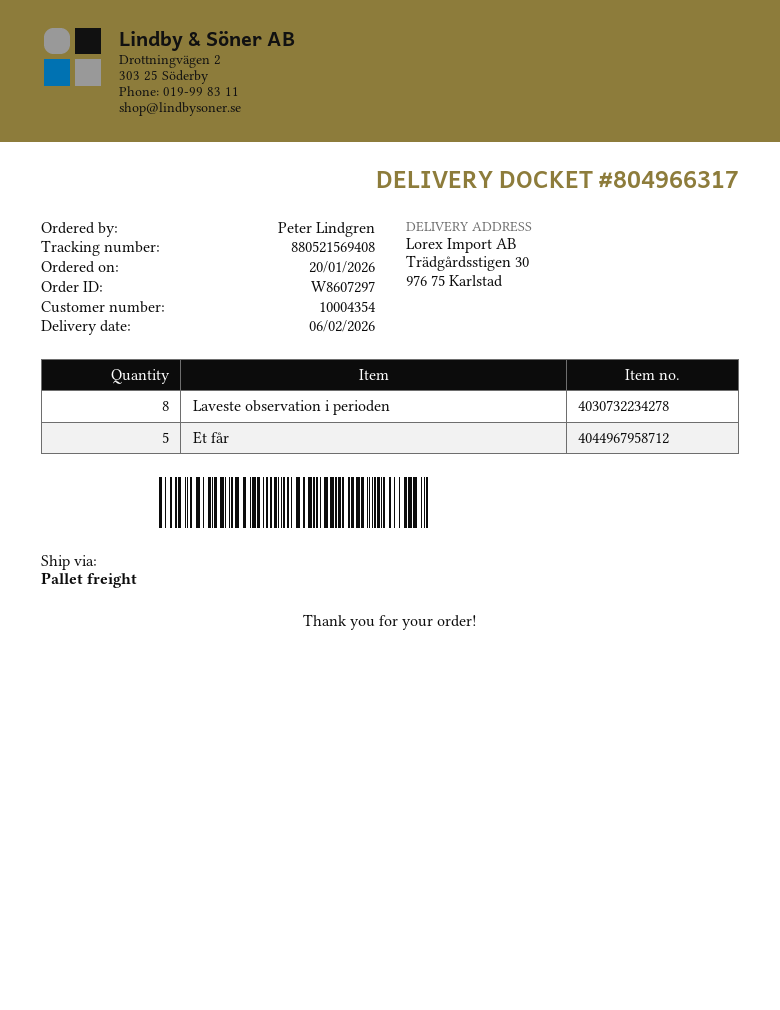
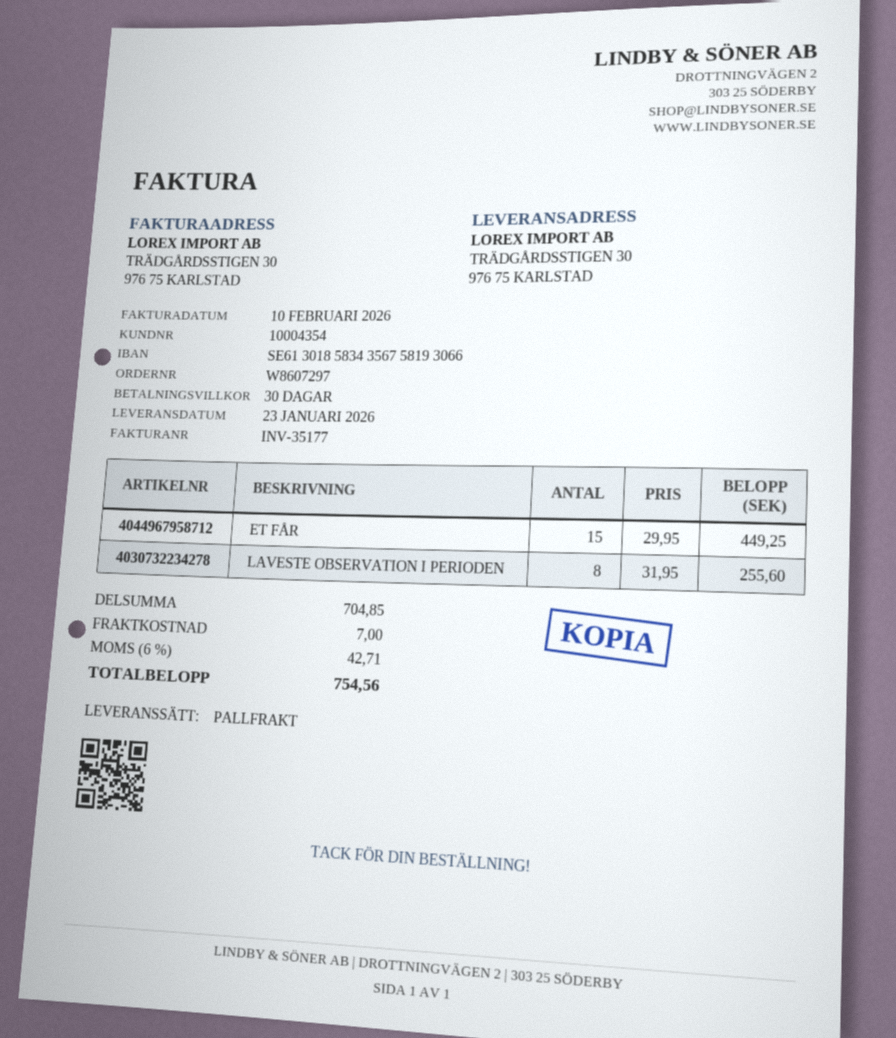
delivery date: 2026-02-06 -> 2026-01-23
Et får: 5 -> 15

